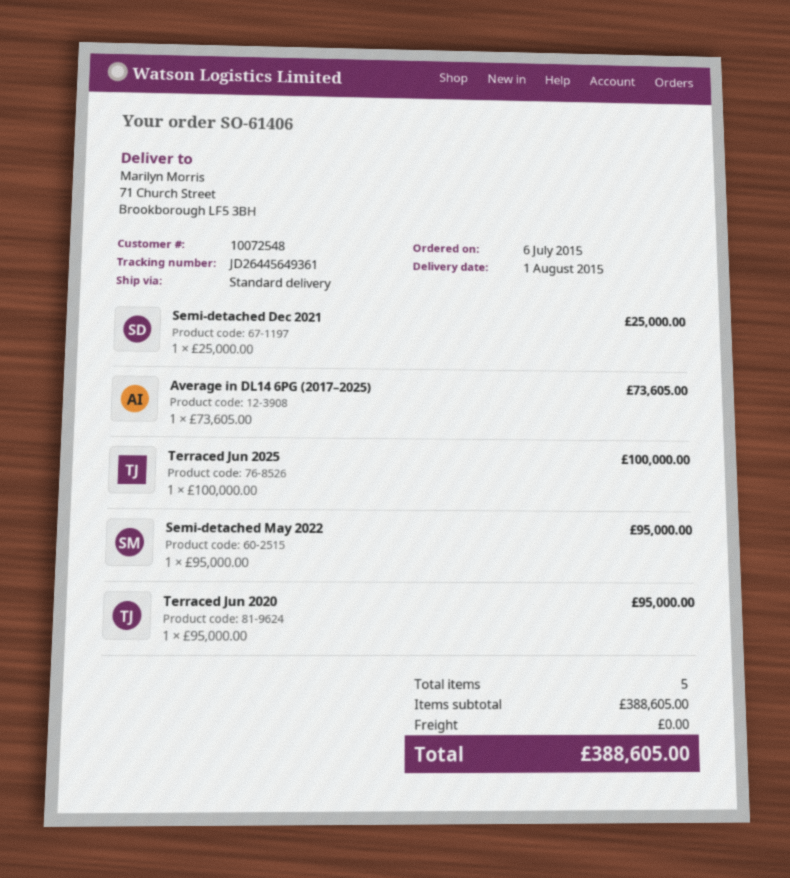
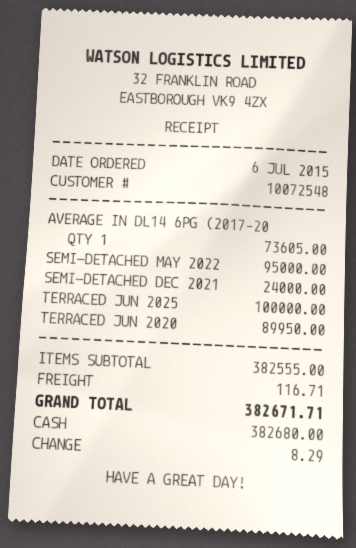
Semi-detached Dec 2021: 1 for 25000.00 -> 1 for 24000.00
Terraced Jun 2020: 1 for 95000.00 -> 1 for 89950.00
subtotal: 388605.00 -> 382555.00
shipping: 0.00 -> 116.71
total: 388605.00 -> 382671.71

